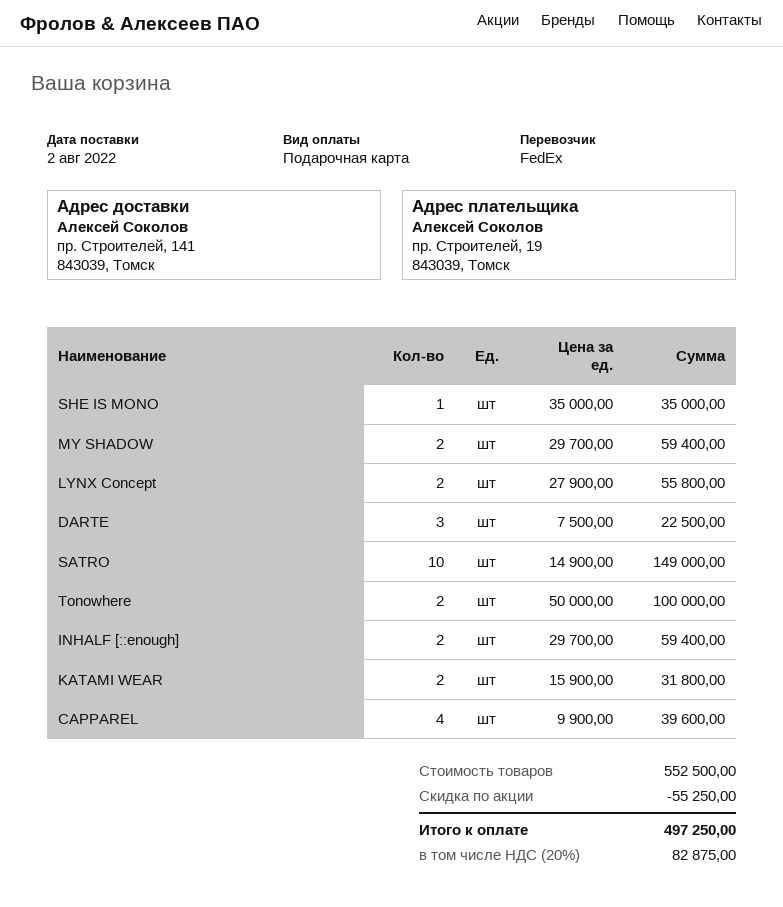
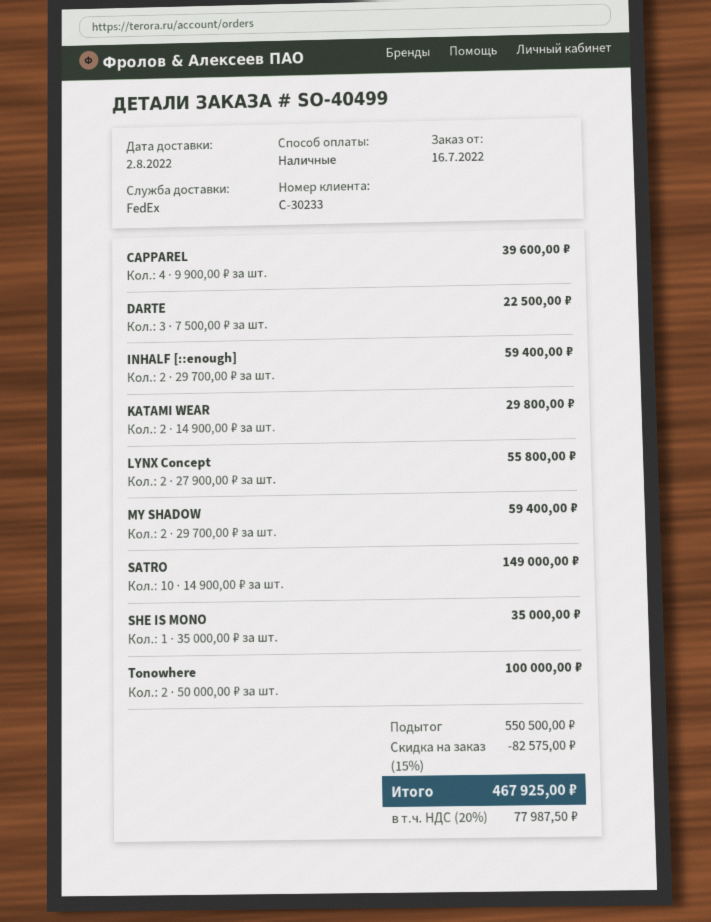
payment method: gift card -> cash
KATAMI WEAR: 2 x 15900.00 = 31800.00 -> 2 x 14900.00 = 29800.00
subtotal: 552500.00 -> 550500.00
discount: 55250.00 -> 82575.00
tax: 20% = 82875.00 -> 20% = 77987.50
total: 497250.00 -> 467925.00

